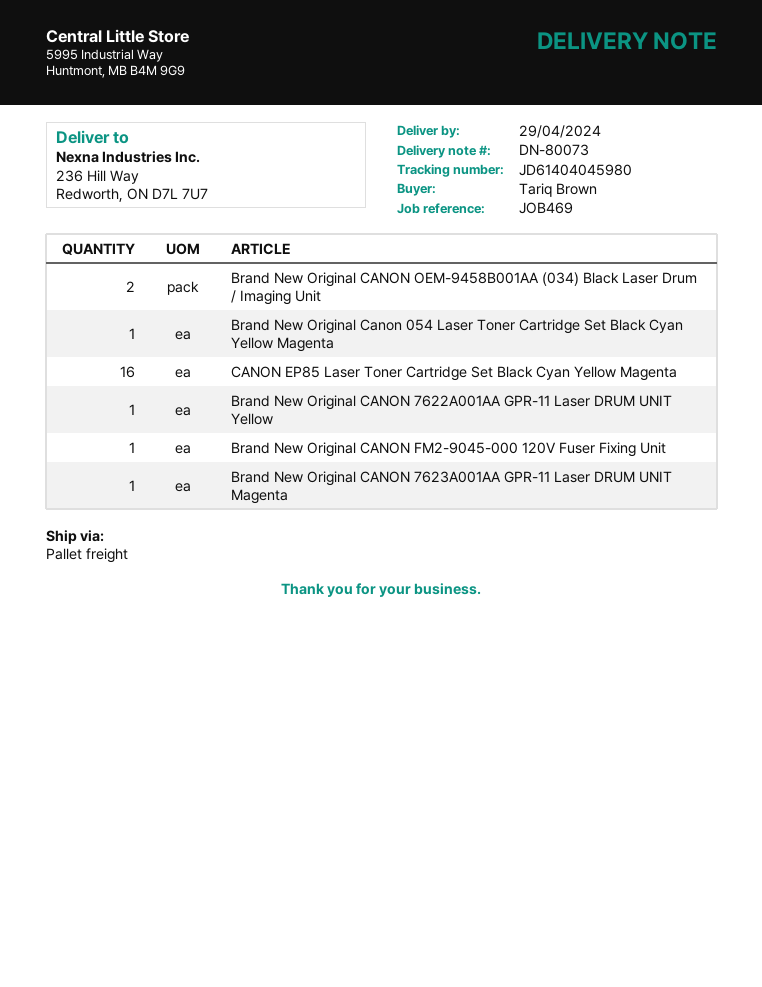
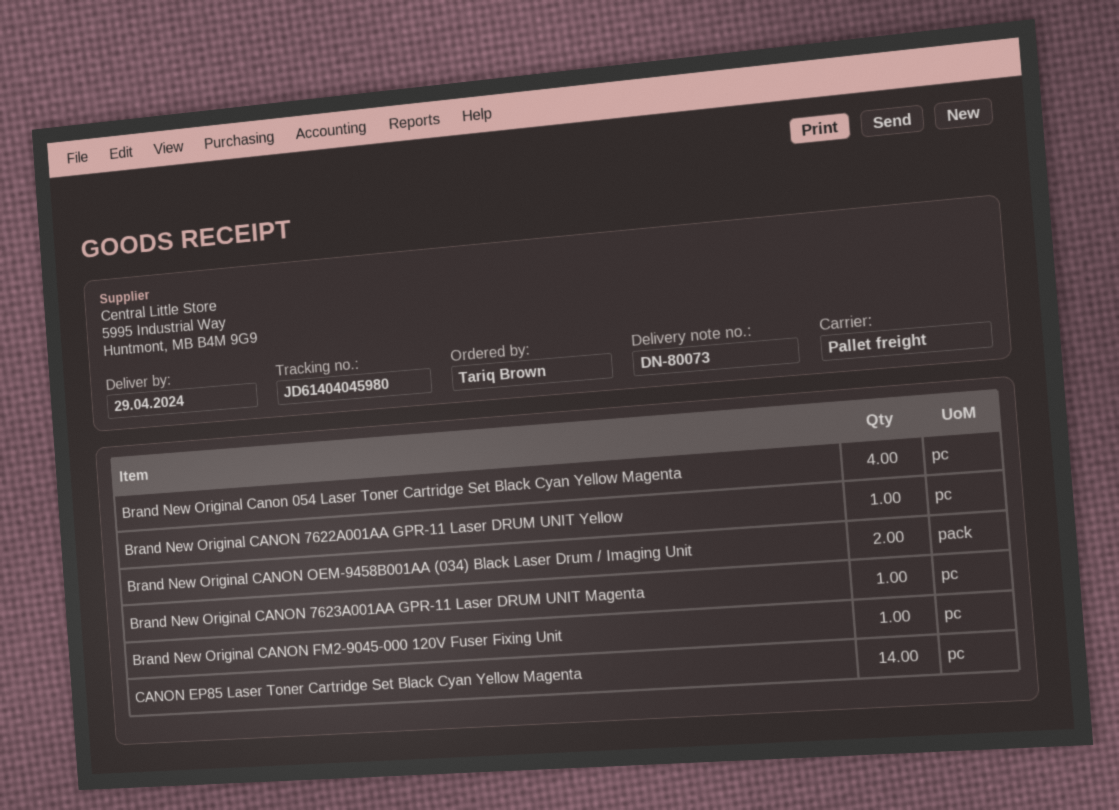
Brand New Original Canon 054 Laser Toner Cartridge Set Black Cyan Yellow Magenta: 1 -> 4
CANON EP85 Laser Toner Cartridge Set Black Cyan Yellow Magenta: 16 -> 14

